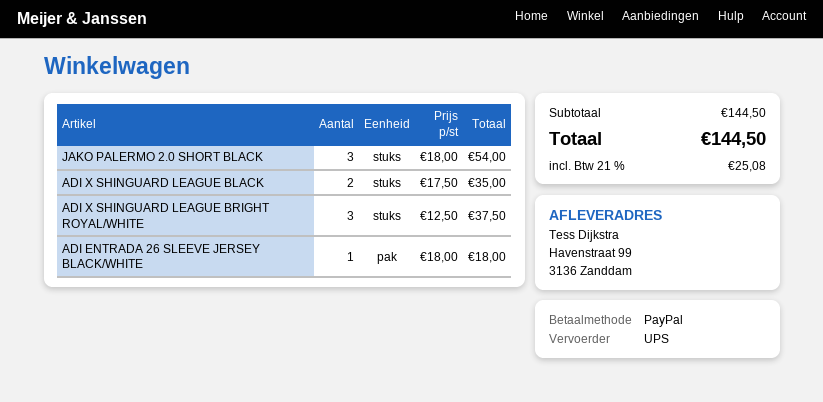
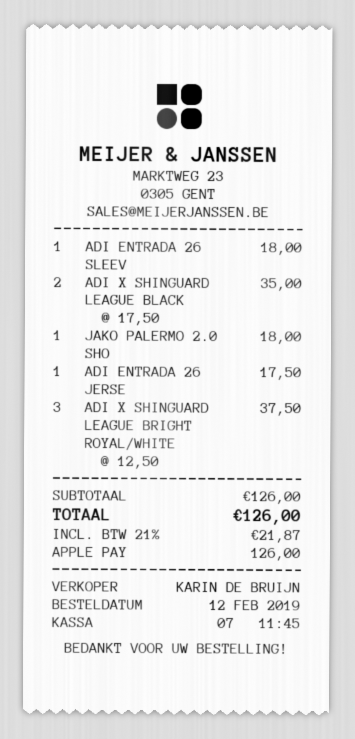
payment method: PayPal -> Apple Pay
JAKO PALERMO 2.0 SHORT BLACK: 3 x 18.00 = 54.00 -> 1 x 18.00 = 18.00
ADI ENTRADA 26 JERSE: none -> 1 x 17.50 = 17.50
subtotal: 144.50 -> 126.00
tax: 21% = 25.08 -> 21% = 21.87
total: 144.50 -> 126.00

